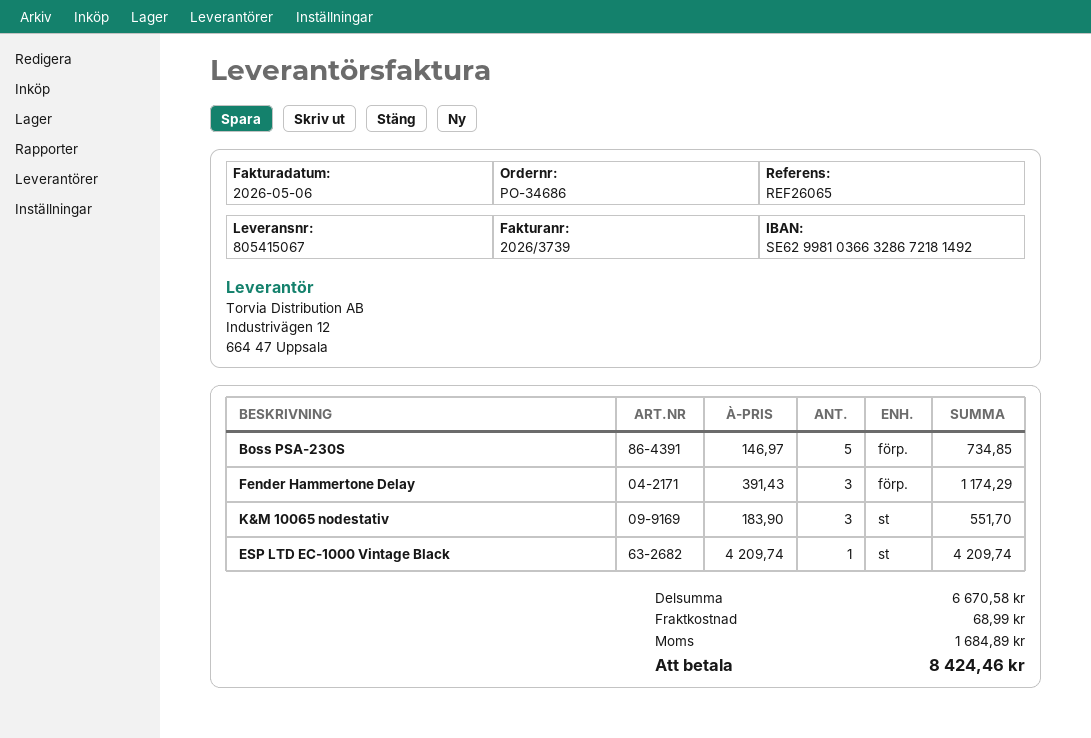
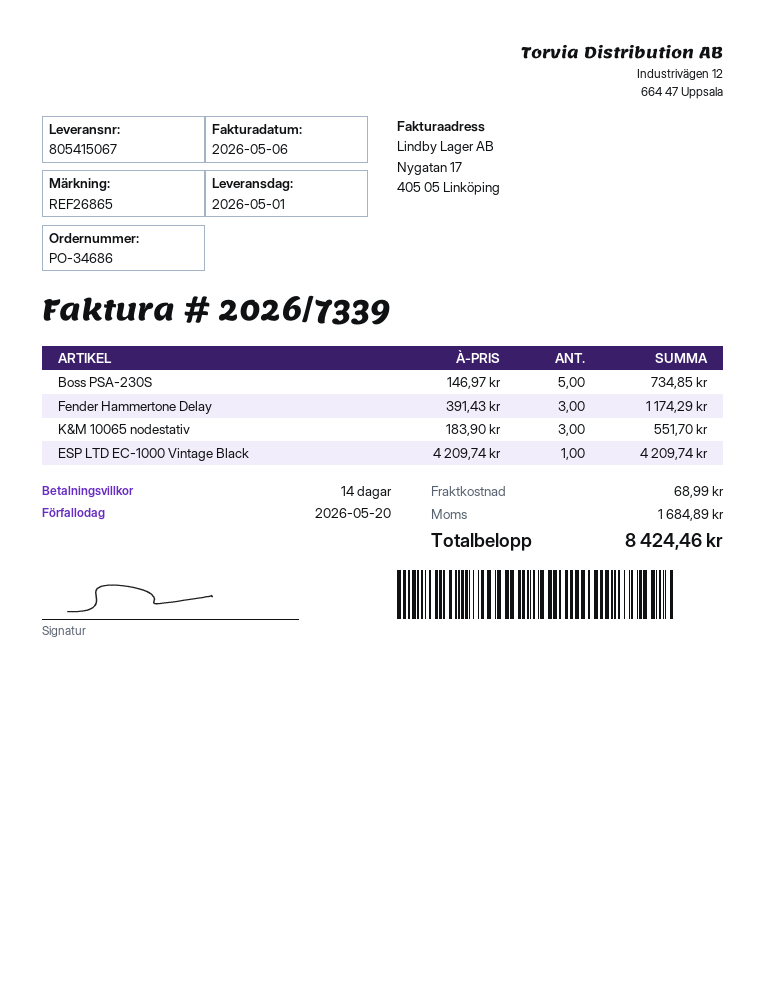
invoice number: 2026/3739 -> 2026/7339
reference: REF26065 -> REF26865

